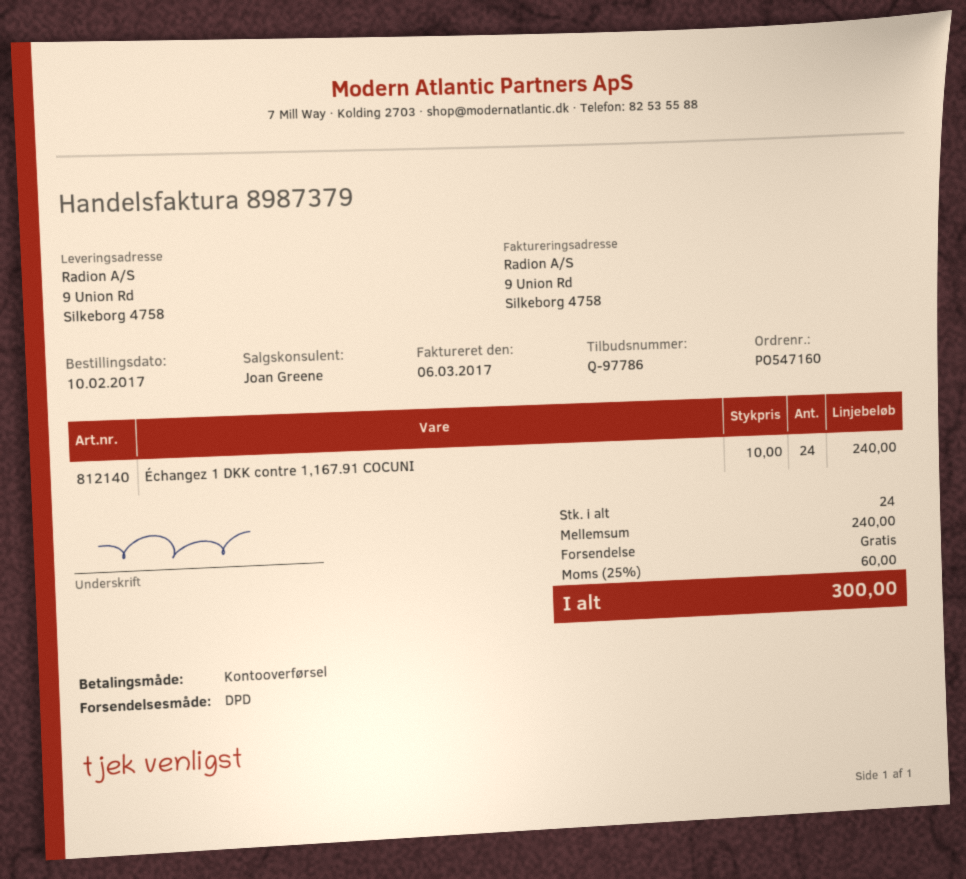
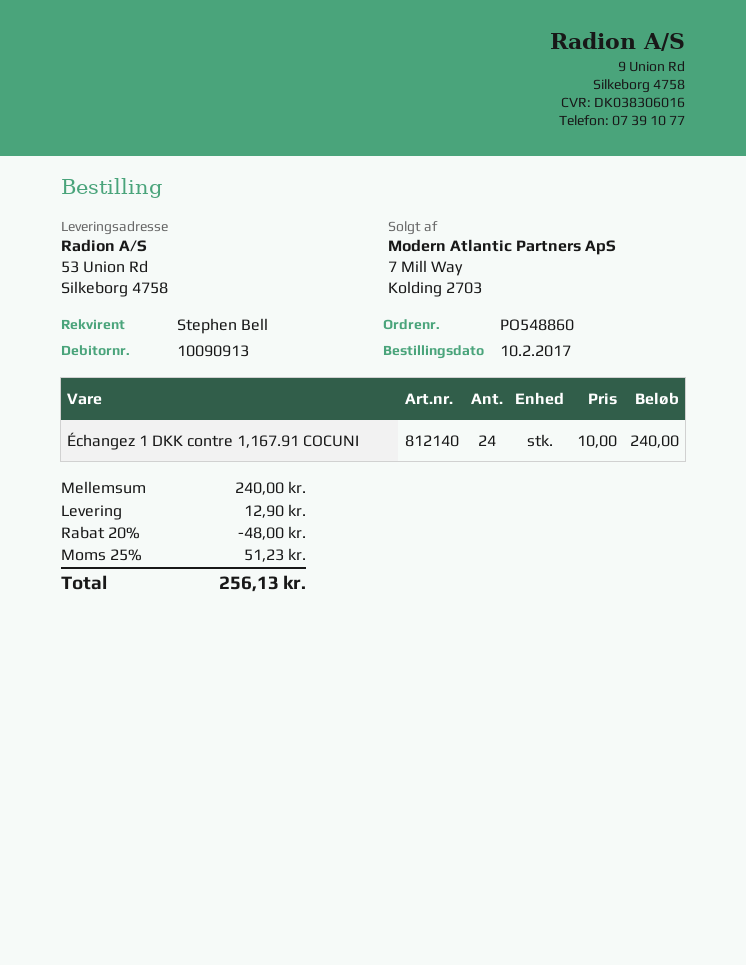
order number: PO547160 -> PO548860
ship to: 9 Union Rd, Silkeborg 4758 -> 53 Union Rd, Silkeborg 4758
discount: none -> 20% = 48.00
shipping: 0.00 -> 12.90
tax: 25% = 60.00 -> 25% = 51.23
total: 300.00 -> 256.13

